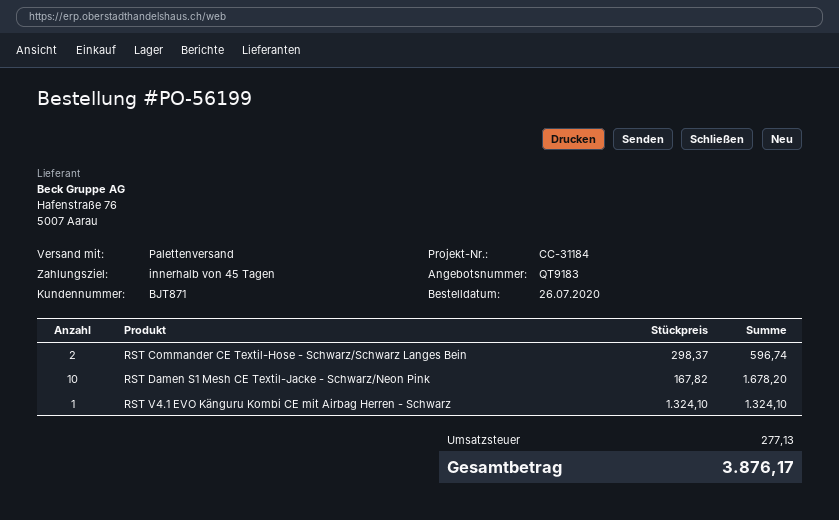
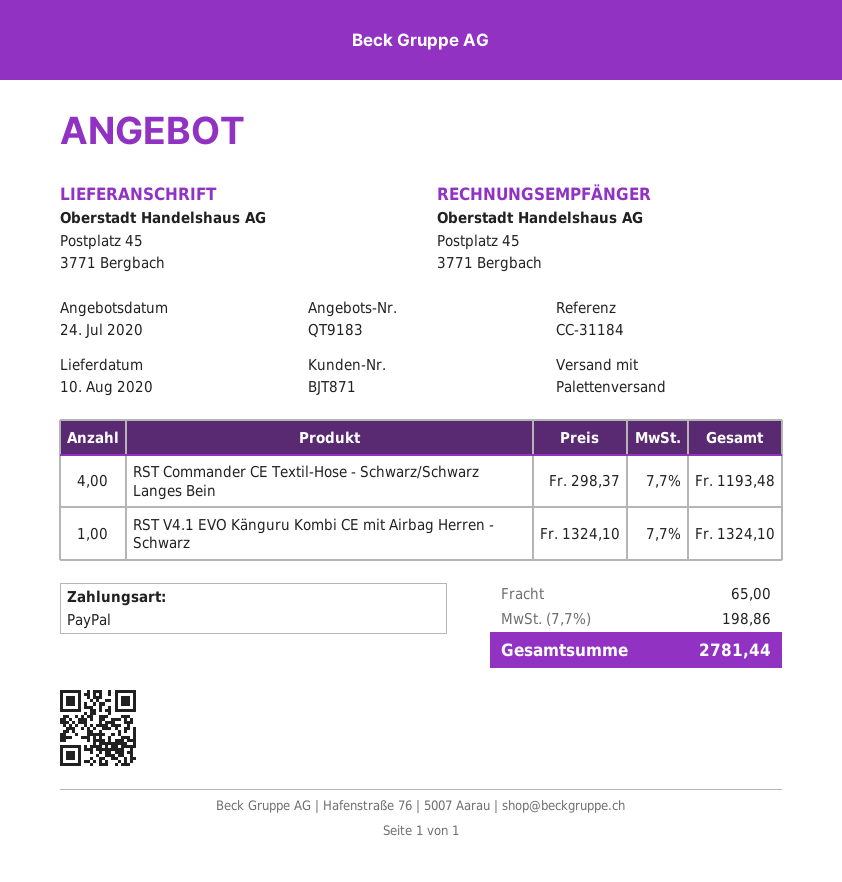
RST Commander CE Textil-Hose - Schwarz/Schwarz Langes Bein: 2 x 298.37 = 596.74 -> 4 x 298.37 = 1193.48
RST Damen S1 Mesh CE Textil-Jacke - Schwarz/Neon Pink: 10 x 167.82 = 1678.20 -> none
shipping: none -> 65.00
tax: 277.13 -> 198.86
total: 3876.17 -> 2781.44

